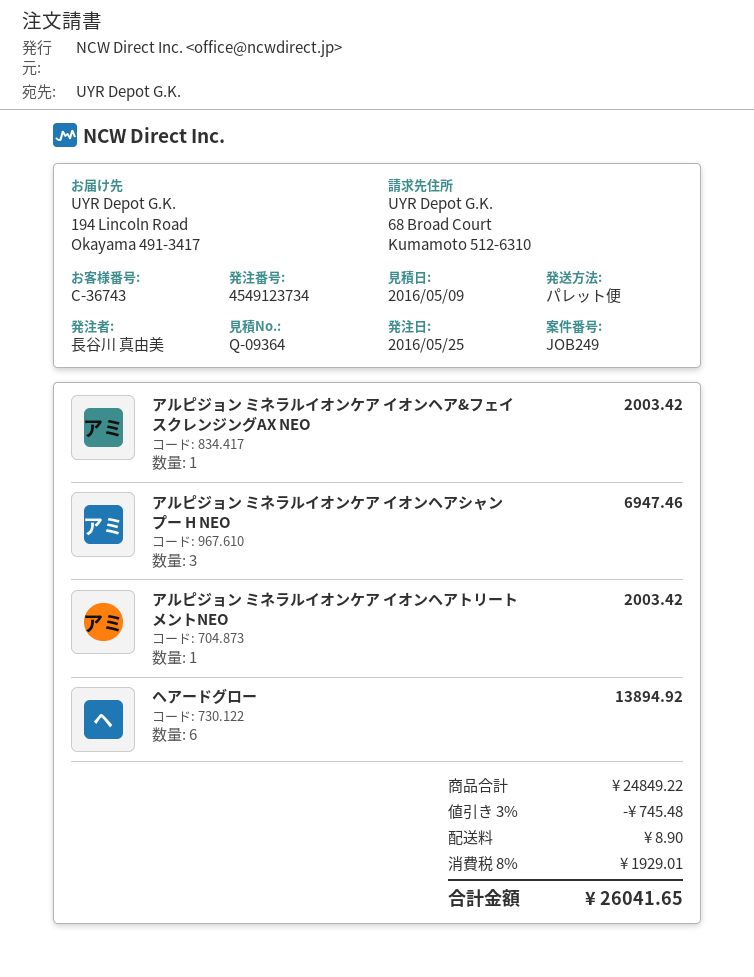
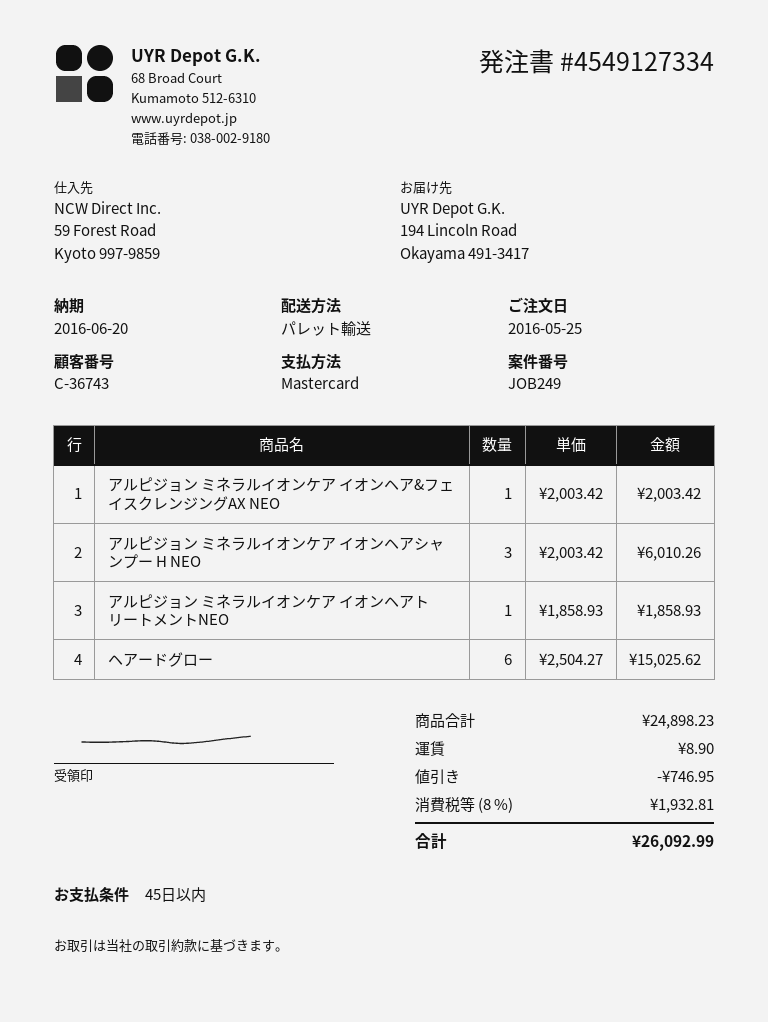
order number: 4549123734 -> 4549127334
アルピジョン ミネラルイオンケア イオンヘアシャンプー H NEO: 3 for 6947.46 -> 3 for 6010.26
アルピジョン ミネラルイオンケア イオンヘアトリートメントNEO: 1 for 2003.42 -> 1 for 1858.93
ヘアードグロー: 6 for 13894.92 -> 6 for 15025.62
subtotal: 24849.22 -> 24898.23
discount: 745.48 -> 746.95
tax: 8% = 1929.01 -> 8% = 1932.81
total: 26041.65 -> 26092.99

